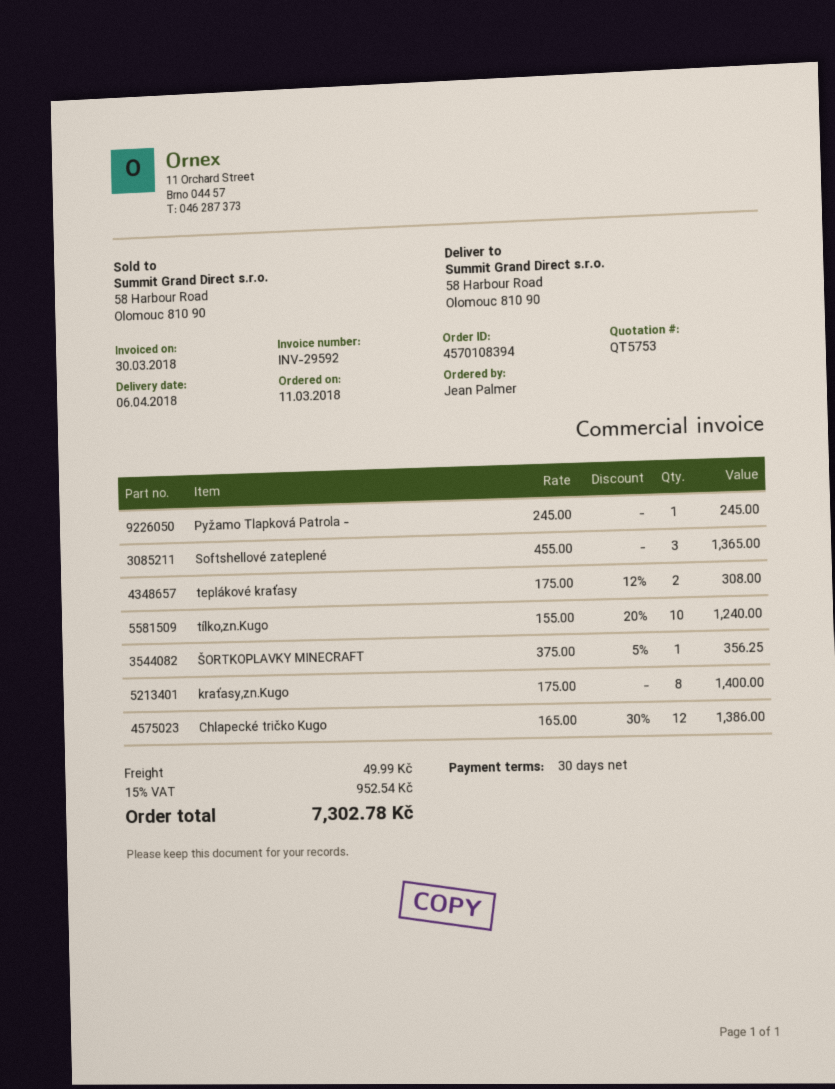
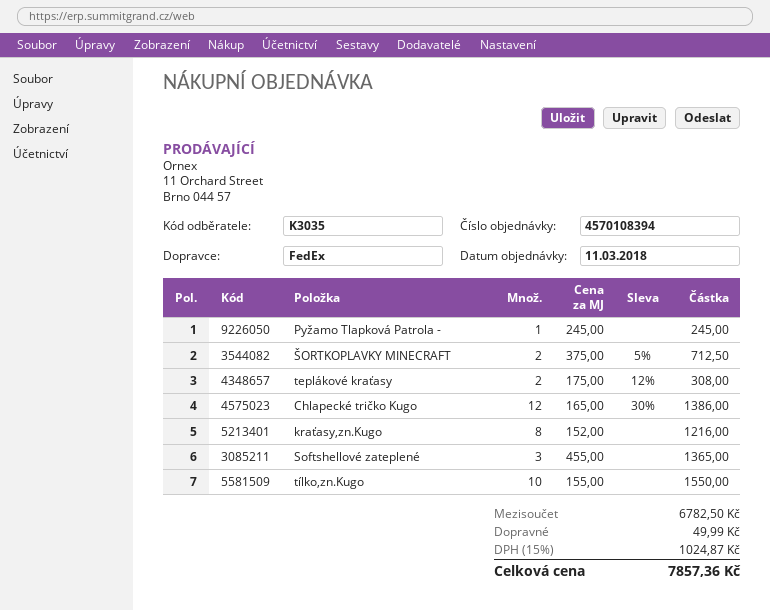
tílko,zn.Kugo: 10 x 155.00 - 20% = 1240.00 -> 10 x 155.00 = 1550.00
ŠORTKOPLAVKY MINECRAFT: 1 x 375.00 - 5% = 356.25 -> 2 x 375.00 - 5% = 712.50
kraťasy,zn.Kugo: 8 x 175.00 = 1400.00 -> 8 x 152.00 = 1216.00
tax: 15% = 952.54 -> 15% = 1024.87
total: 7302.78 -> 7857.36

